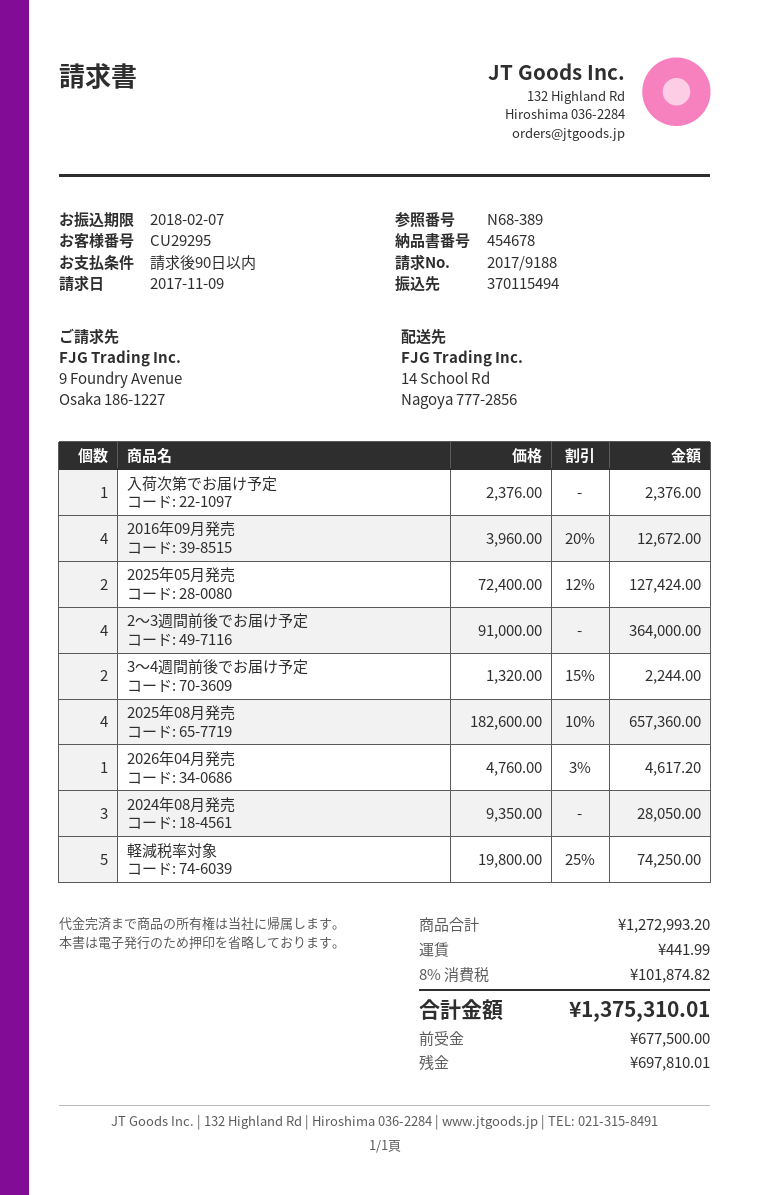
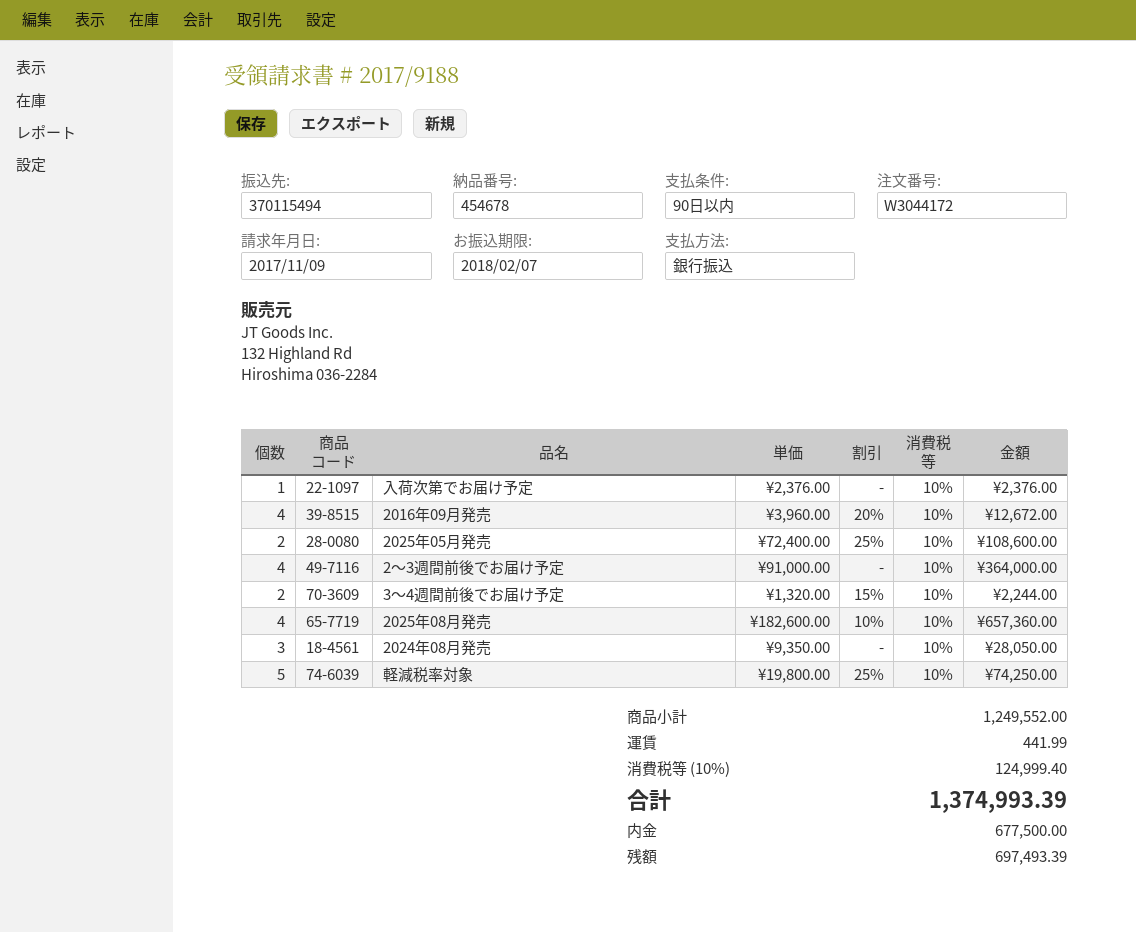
2025年05月発売: 2 x 72400.00 - 12% = 127424.00 -> 2 x 72400.00 - 25% = 108600.00
2026年04月発売: 1 x 4760.00 - 3% = 4617.20 -> none
subtotal: 1272993.20 -> 1249552.00
tax: 8% = 101874.82 -> 10% = 124999.40
total: 1375310.01 -> 1374993.39
balance: 697810.01 -> 697493.39

